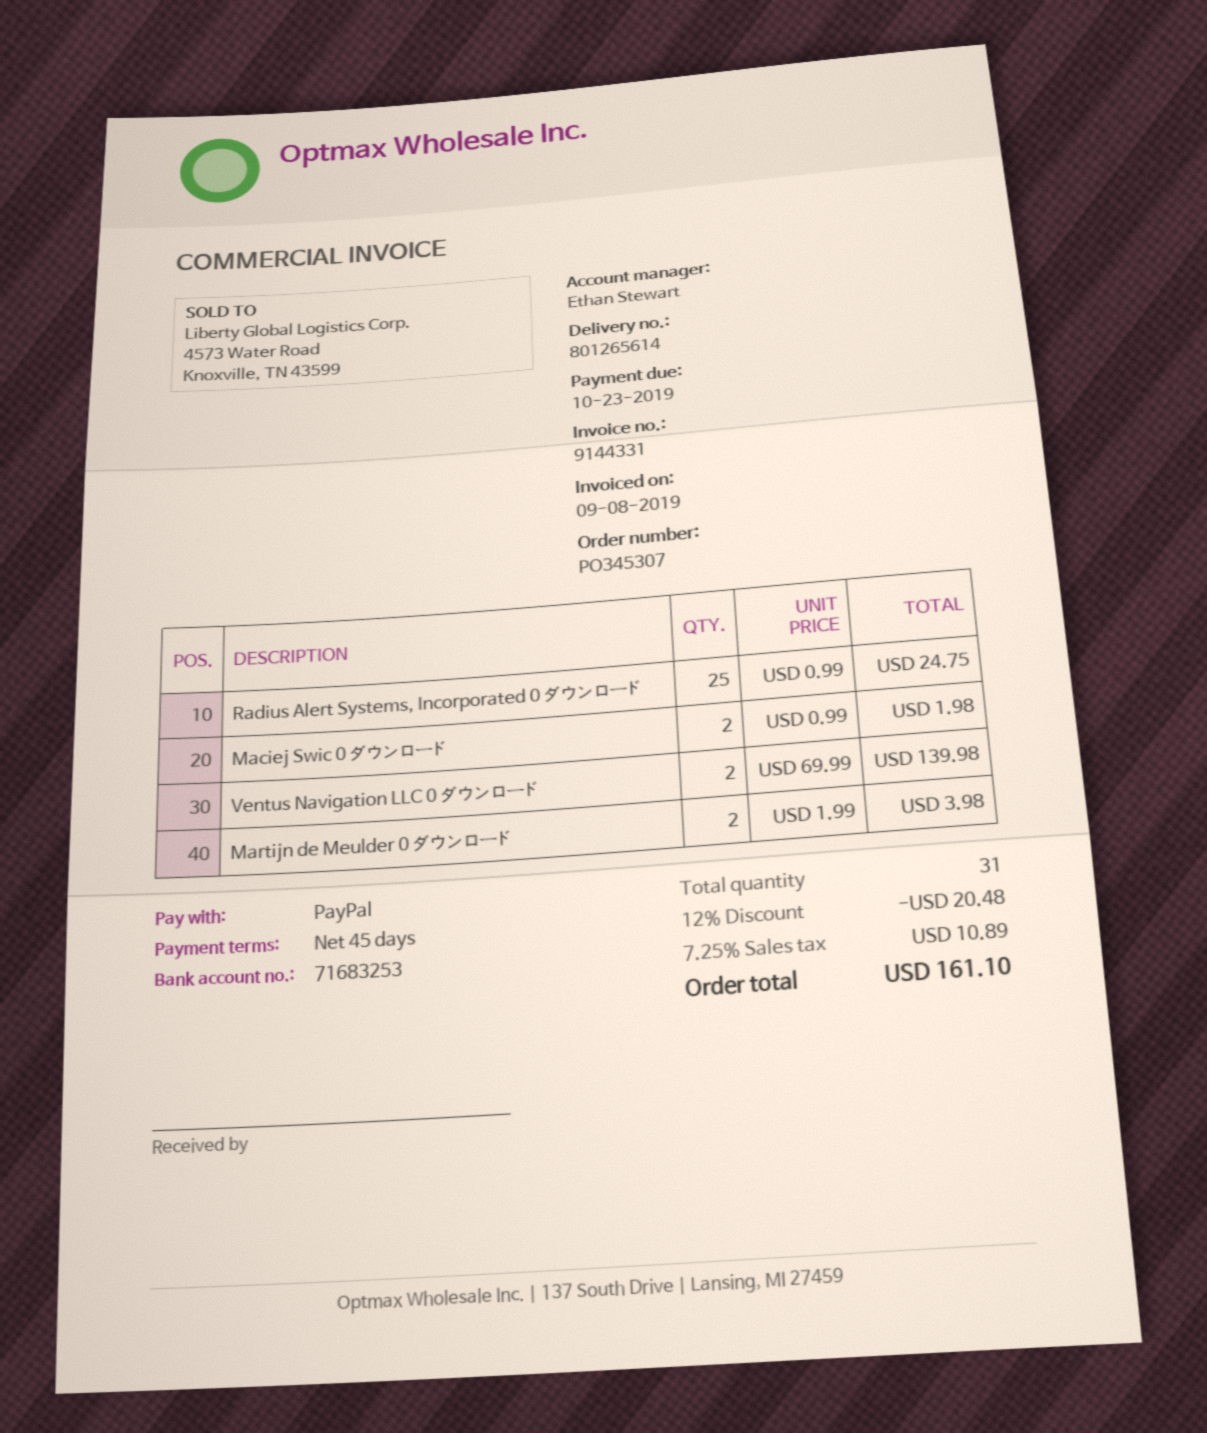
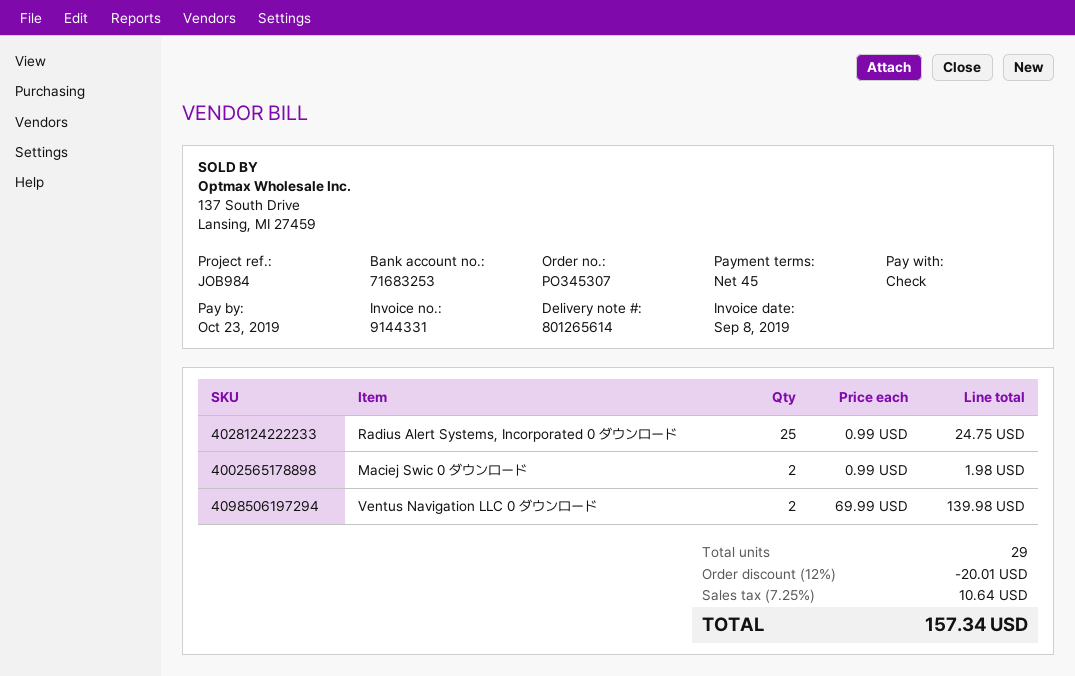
payment method: PayPal -> cheque
Martijn de Meulder 0 ダウンロード: 2 x 1.99 = 3.98 -> none
total quantity: 31 -> 29
discount: 12% = 20.48 -> 12% = 20.01
tax: 7.25% = 10.89 -> 7.25% = 10.64
total: 161.10 -> 157.34

